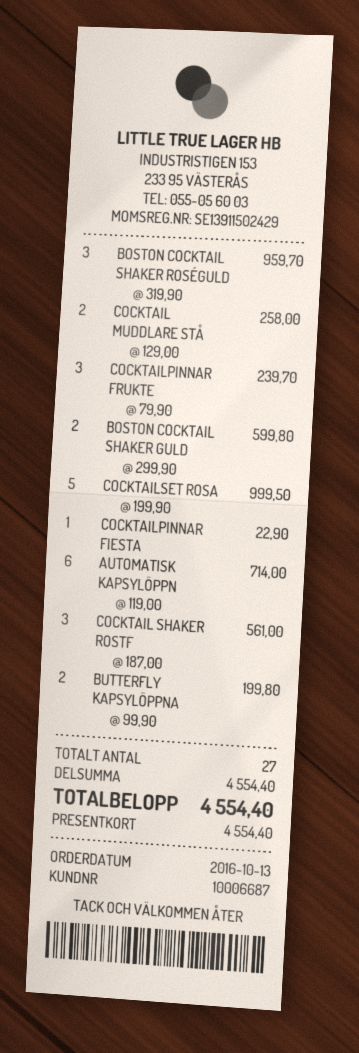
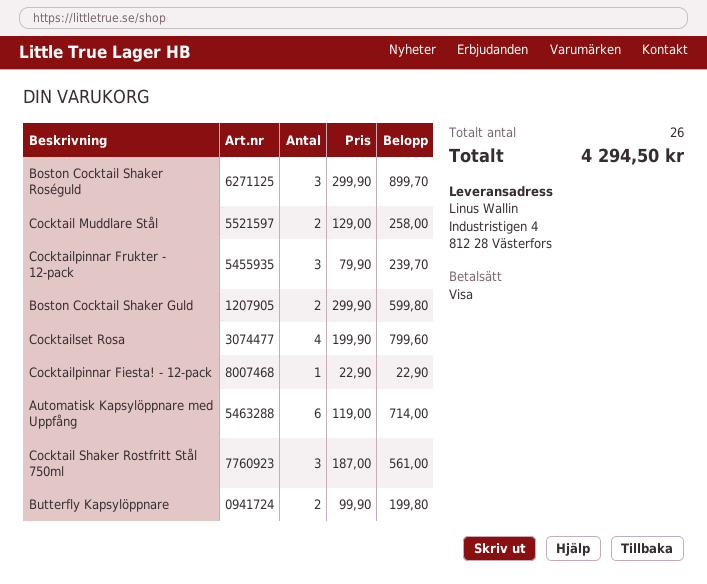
payment method: gift card -> Visa
BOSTON COCKTAIL SHAKER ROSÉGULD: 3 x 319.90 = 959.70 -> 3 x 299.90 = 899.70
COCKTAILSET ROSA: 5 x 199.90 = 999.50 -> 4 x 199.90 = 799.60
total quantity: 27 -> 26
total: 4554.40 -> 4294.50

